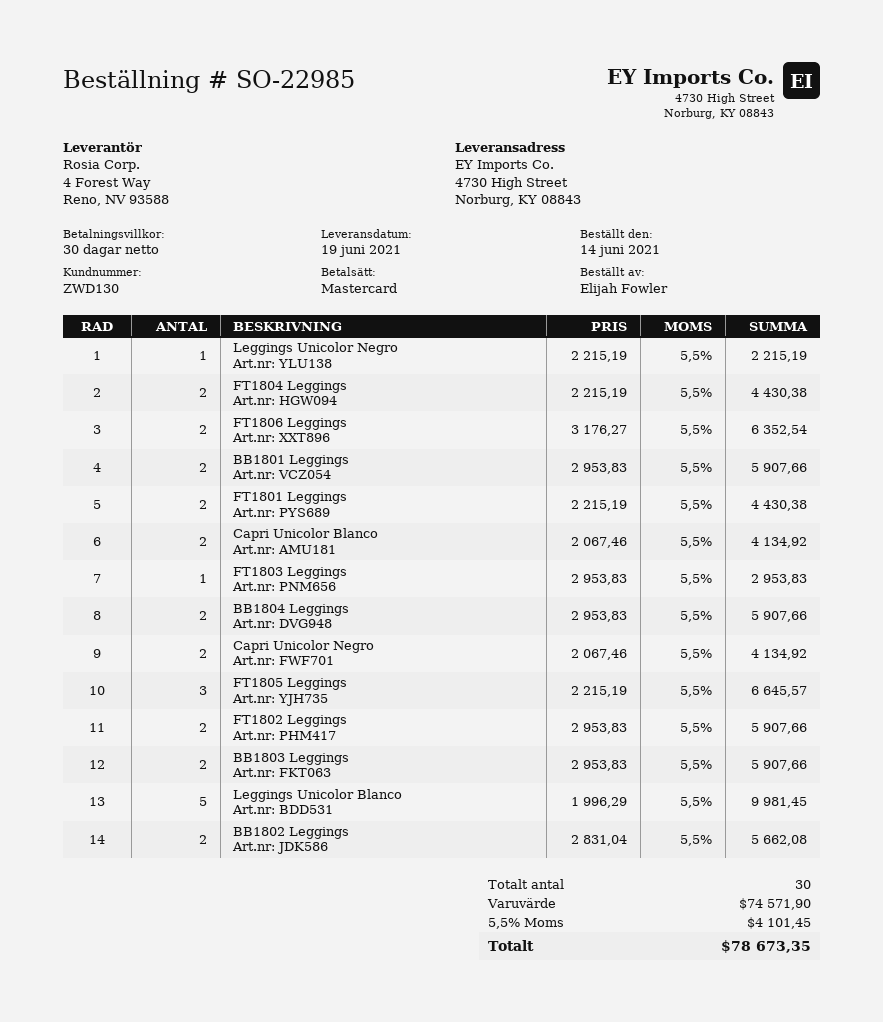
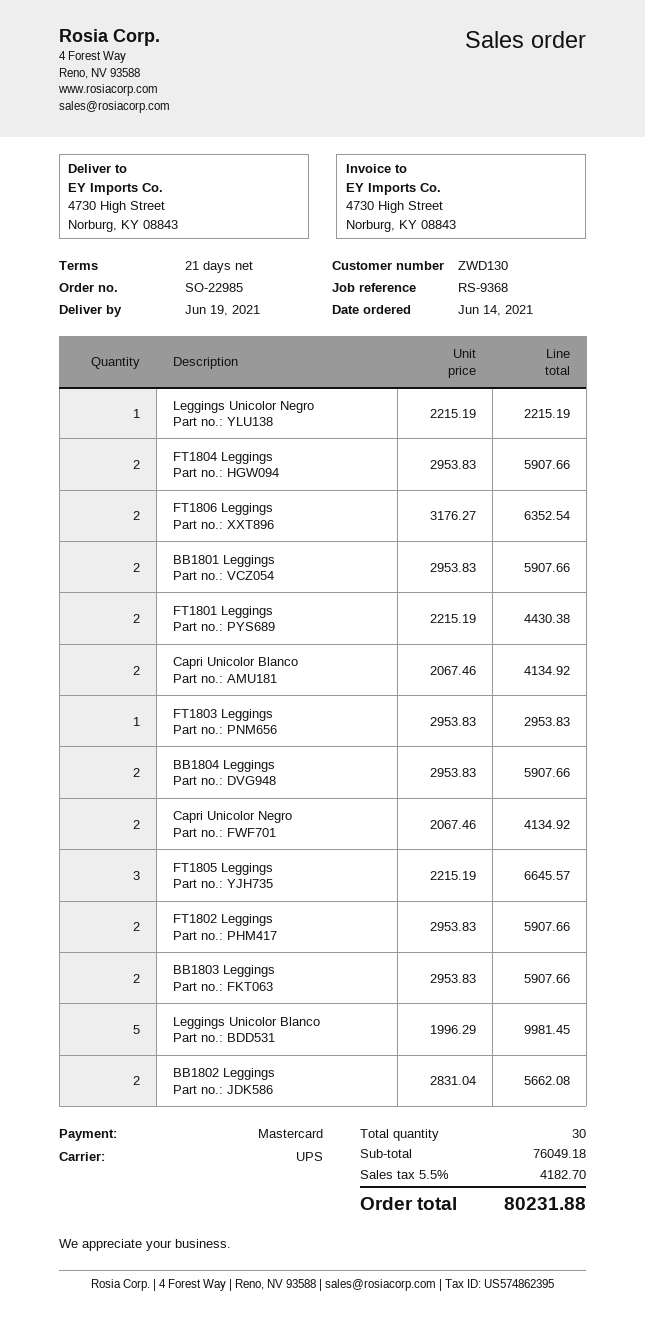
payment terms: 30 days -> 21 days
FT1804 Leggings: 2 x 2215.19 = 4430.38 -> 2 x 2953.83 = 5907.66
subtotal: 74571.90 -> 76049.18
tax: 5.5% = 4101.45 -> 5.5% = 4182.70
total: 78673.35 -> 80231.88

